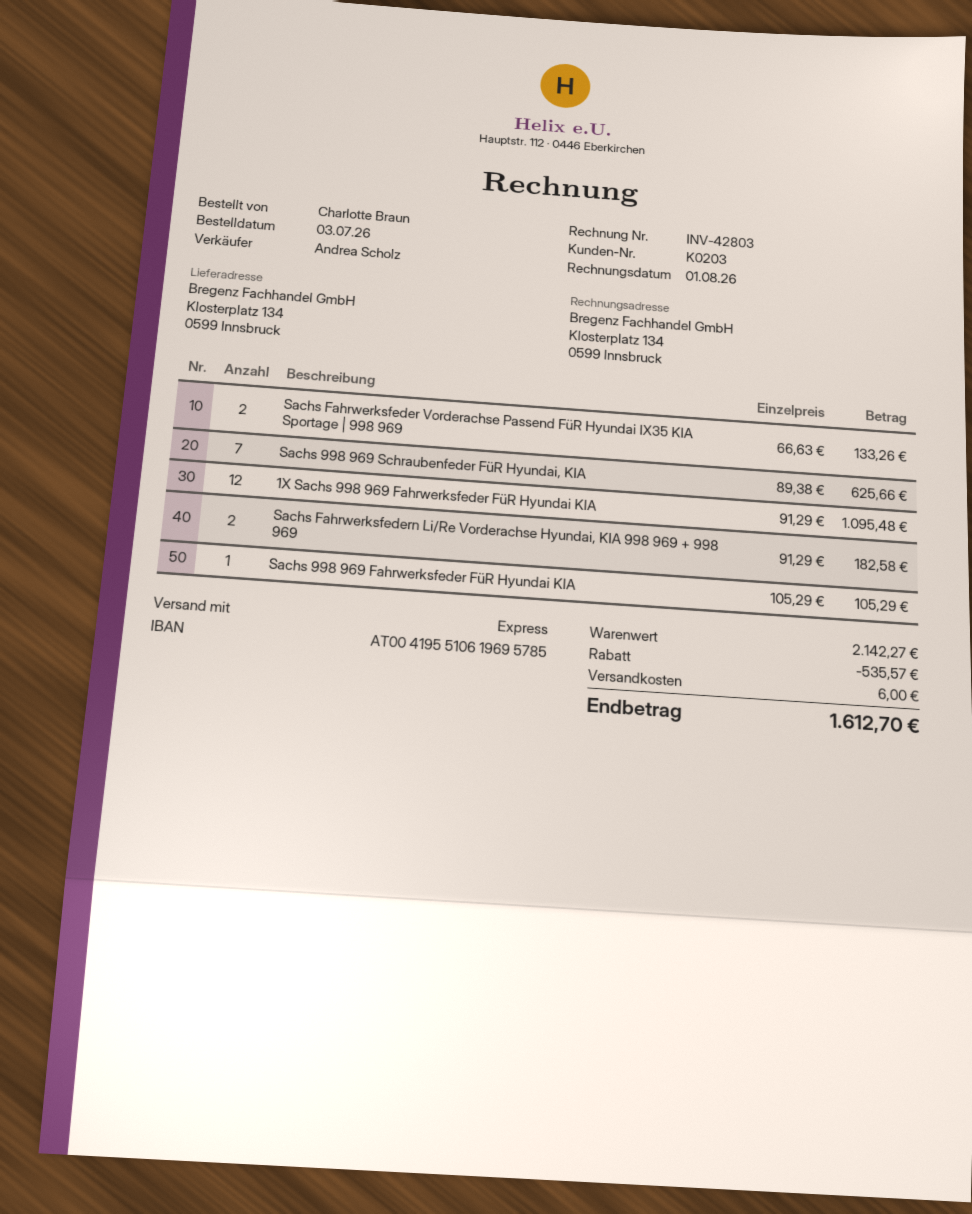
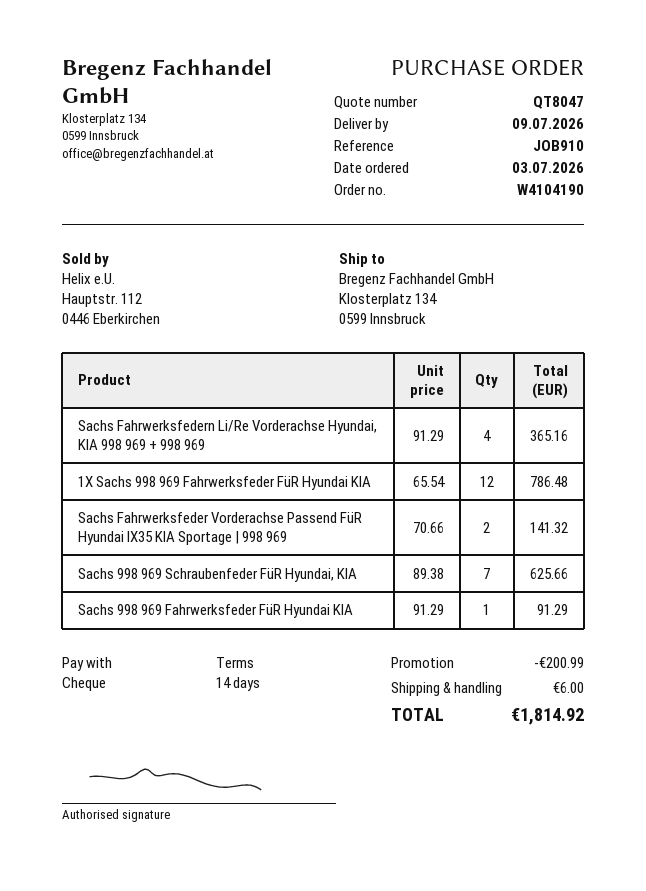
Sachs Fahrwerksfeder Vorderachse Passend FüR Hyundai IX35 KIA Sportage | 998 969: 2 x 66.63 = 133.26 -> 2 x 70.66 = 141.32
1X Sachs 998 969 Fahrwerksfeder FüR Hyundai KIA: 12 x 91.29 = 1095.48 -> 12 x 65.54 = 786.48
Sachs Fahrwerksfedern Li/Re Vorderachse Hyundai, KIA 998 969 + 998 969: 2 x 91.29 = 182.58 -> 4 x 91.29 = 365.16
Sachs 998 969 Fahrwerksfeder FüR Hyundai KIA: 1 x 105.29 = 105.29 -> 1 x 91.29 = 91.29
discount: 535.57 -> 200.99
total: 1612.70 -> 1814.92

